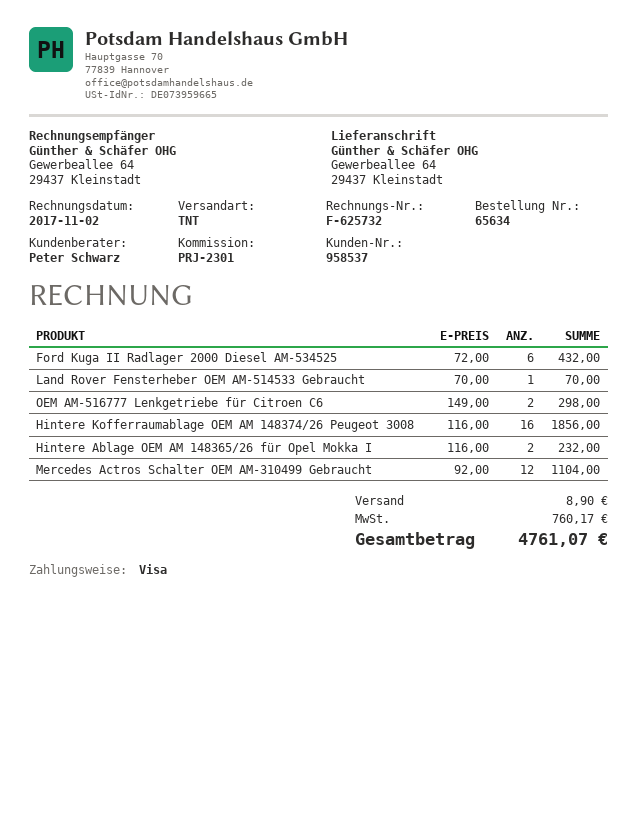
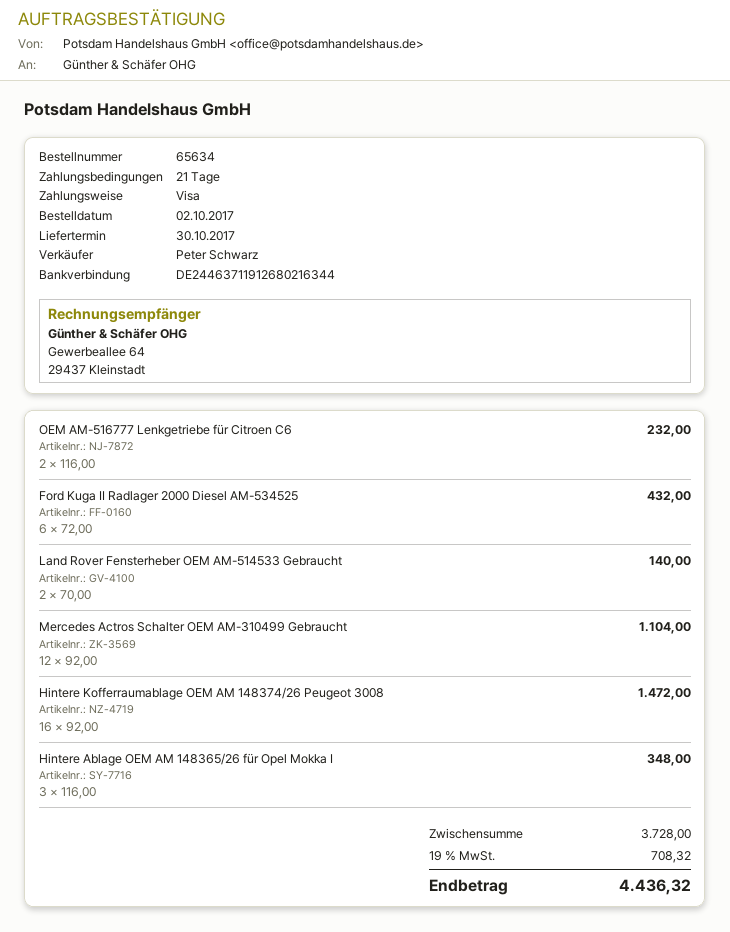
Land Rover Fensterheber OEM AM-514533 Gebraucht: 1 x 70.00 = 70.00 -> 2 x 70.00 = 140.00
OEM AM-516777 Lenkgetriebe für Citroen C6: 2 x 149.00 = 298.00 -> 2 x 116.00 = 232.00
Hintere Kofferraumablage OEM AM 148374/26 Peugeot 3008: 16 x 116.00 = 1856.00 -> 16 x 92.00 = 1472.00
Hintere Ablage OEM AM 148365/26 für Opel Mokka I: 2 x 116.00 = 232.00 -> 3 x 116.00 = 348.00
shipping: 8.90 -> none
tax: 760.17 -> 708.32
total: 4761.07 -> 4436.32

